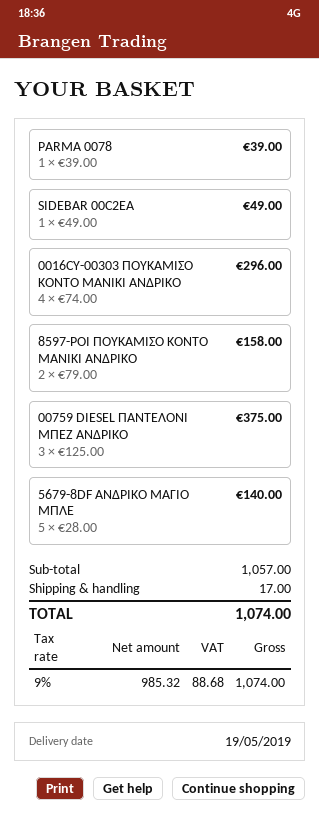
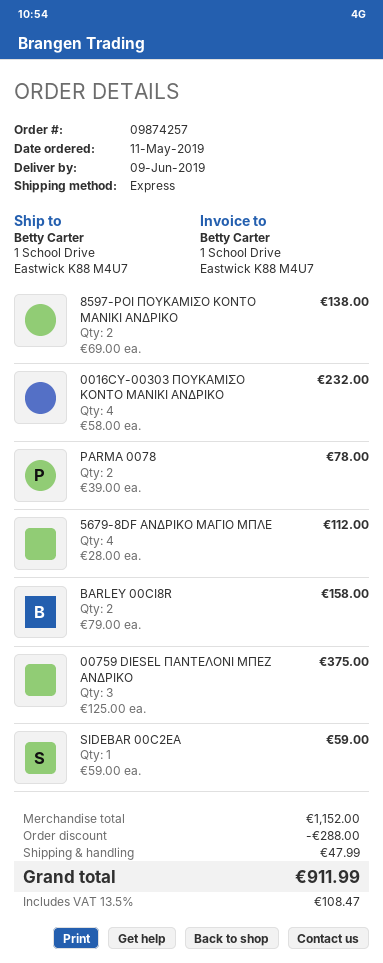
delivery date: 2019-05-19 -> 2019-06-09
PARMA 0078: 1 x 39.00 = 39.00 -> 2 x 39.00 = 78.00
SIDEBAR 00C2EA: 1 x 49.00 = 49.00 -> 1 x 59.00 = 59.00
0016CY-00303 ΠΟΥΚΑΜΙΣΟ ΚΟΝΤΟ ΜΑΝΙΚΙ ΑΝΔΡΙΚΟ: 4 x 74.00 = 296.00 -> 4 x 58.00 = 232.00
8597-POI ΠΟΥΚΑΜΙΣΟ ΚΟΝΤΟ ΜΑΝΙΚΙ ΑΝΔΡΙΚΟ: 2 x 79.00 = 158.00 -> 2 x 69.00 = 138.00
5679-8DF ΑΝΔΡΙΚΟ ΜΑΓΙΟ ΜΠΛΕ: 5 x 28.00 = 140.00 -> 4 x 28.00 = 112.00
BARLEY 00CI8R: none -> 2 x 79.00 = 158.00
subtotal: 1057.00 -> 1152.00
discount: none -> 288.00
shipping: 17.00 -> 47.99
tax: 9% = 88.68 -> 13.5% = 108.47
total: 1074.00 -> 911.99

